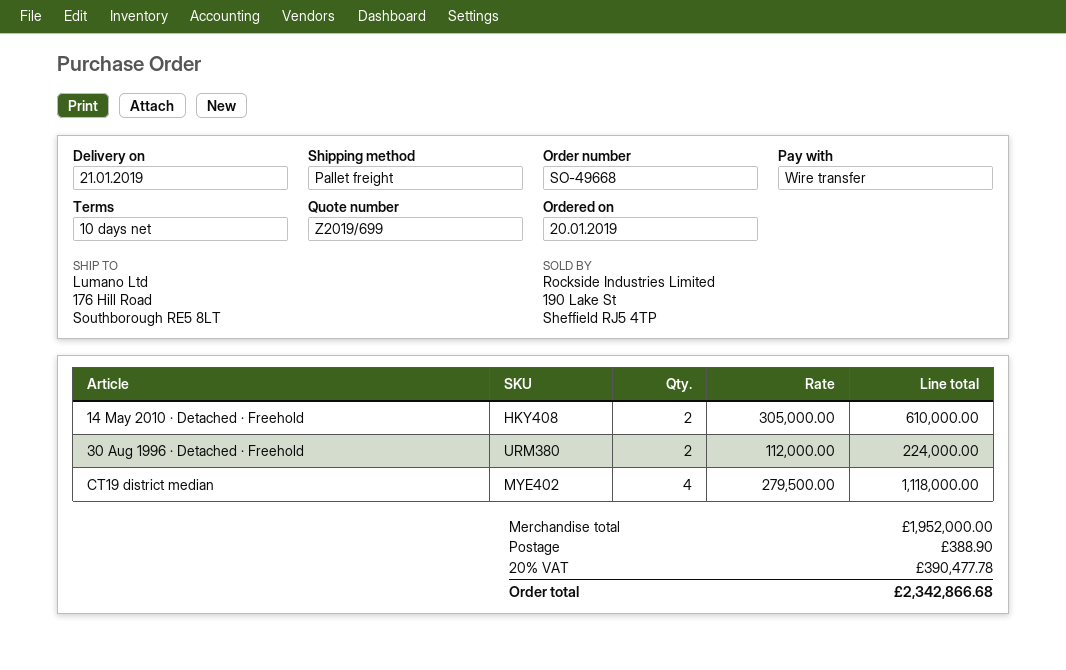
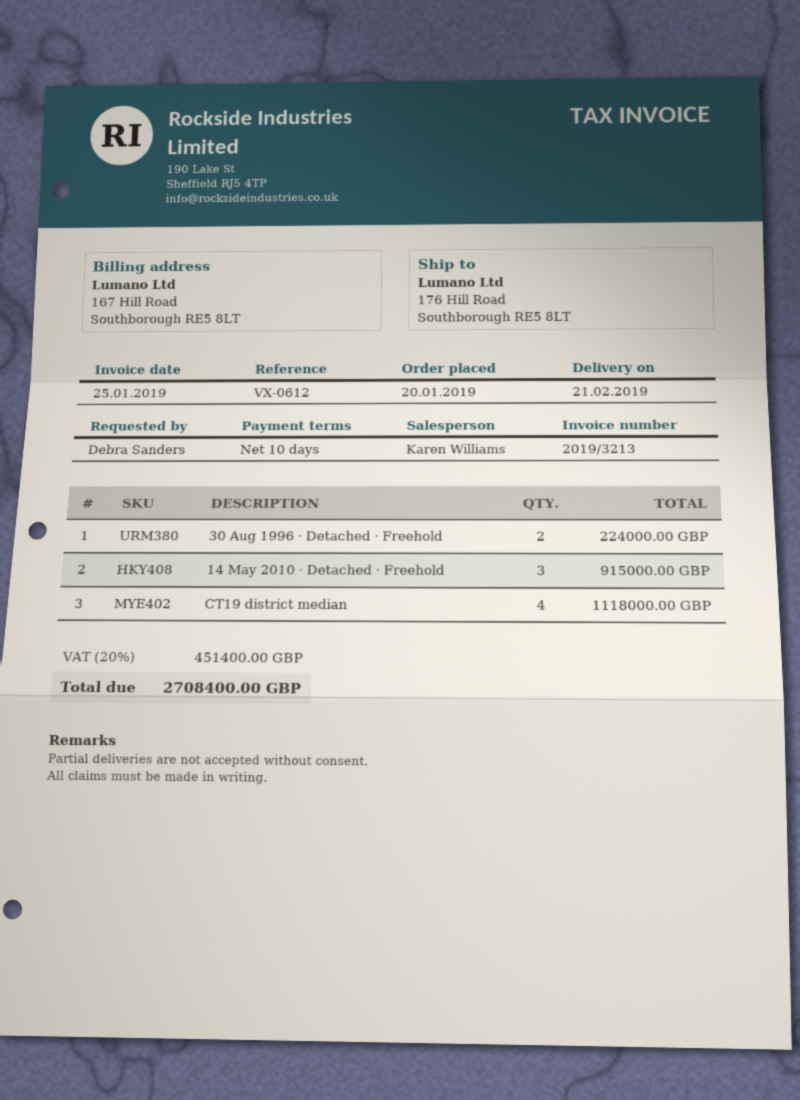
delivery date: 2019-01-21 -> 2019-02-21
14 May 2010 · Detached · Freehold: 2 for 610000.00 -> 3 for 915000.00
shipping: 388.90 -> none
tax: 20% = 390477.78 -> 20% = 451400.00
total: 2342866.68 -> 2708400.00

